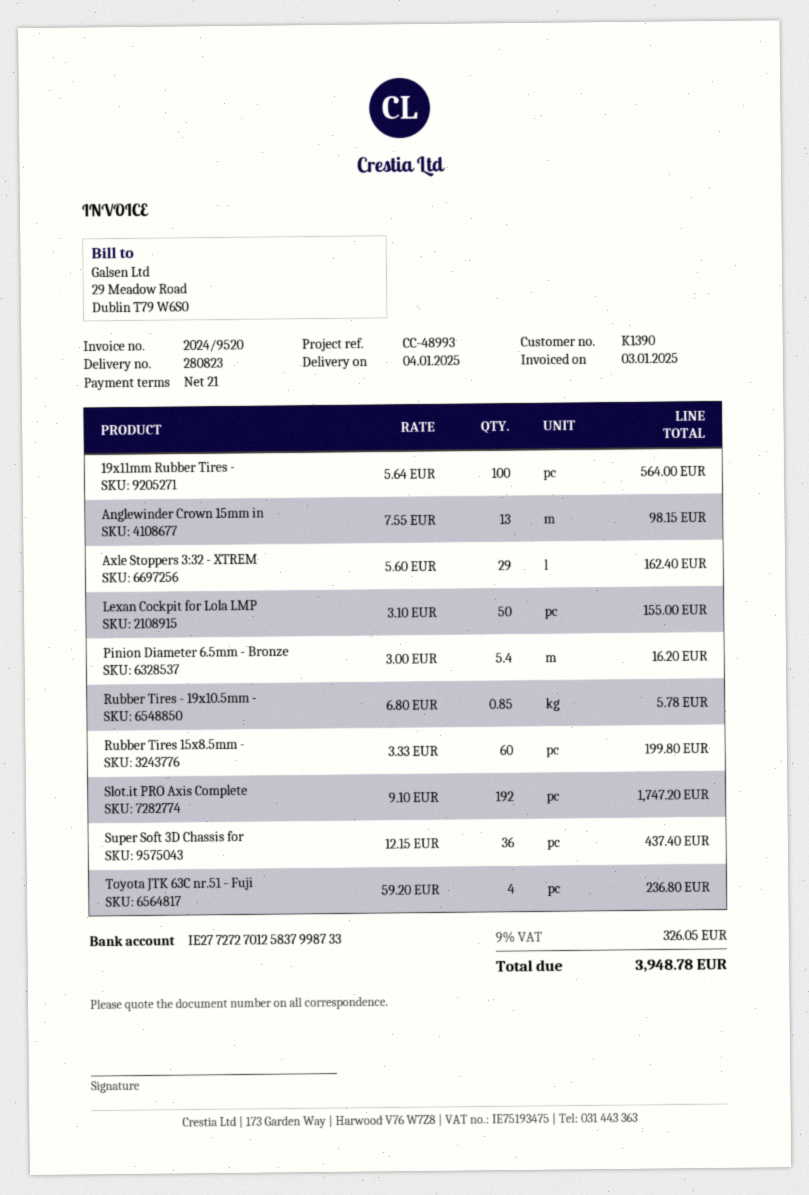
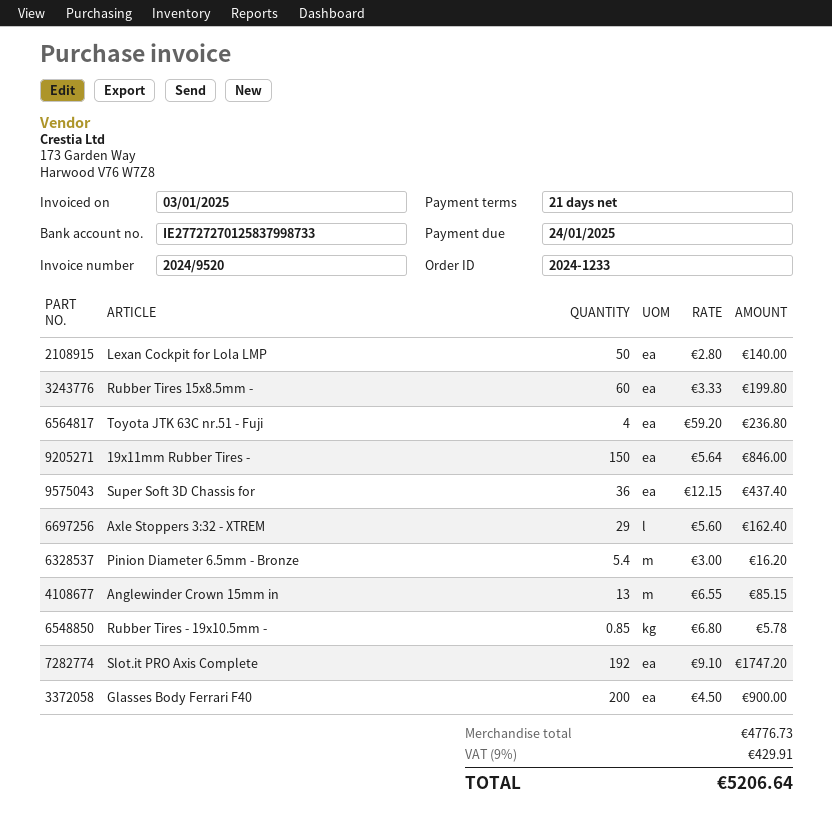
19x11mm Rubber Tires -: 100 x 5.64 = 564.00 -> 150 x 5.64 = 846.00
Anglewinder Crown 15mm in: 13 x 7.55 = 98.15 -> 13 x 6.55 = 85.15
Lexan Cockpit for Lola LMP: 50 x 3.10 = 155.00 -> 50 x 2.80 = 140.00
Glasses Body Ferrari F40: none -> 200 x 4.50 = 900.00
tax: 9% = 326.05 -> 9% = 429.91
total: 3948.78 -> 5206.64

